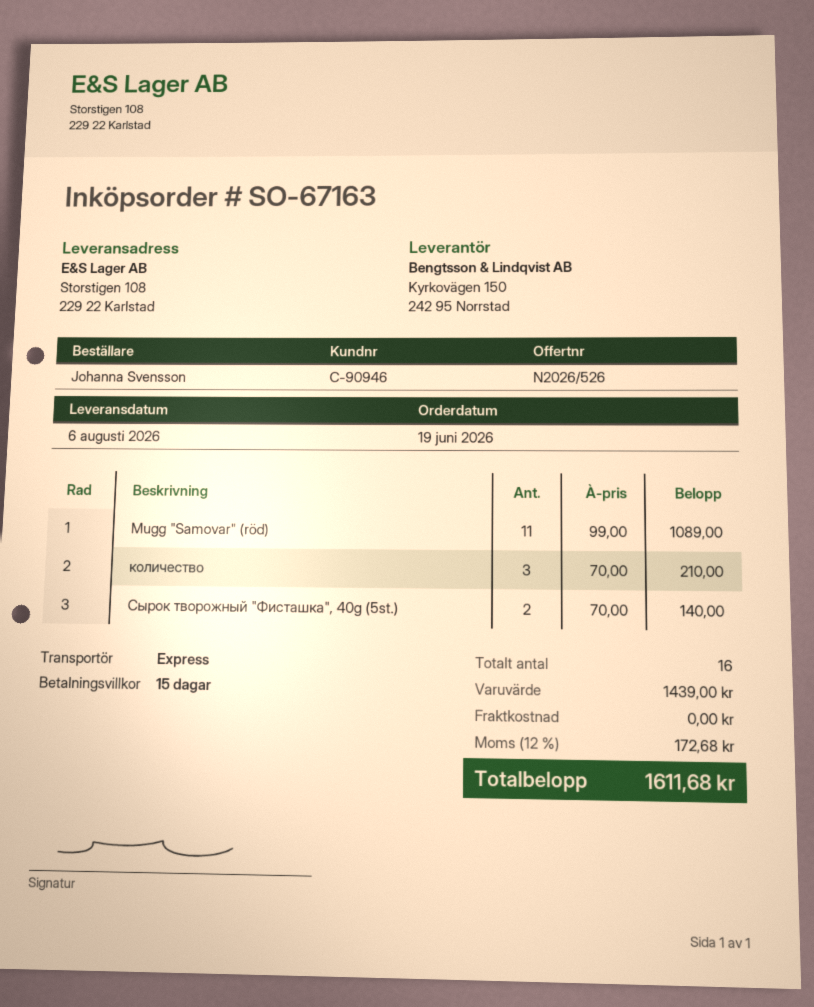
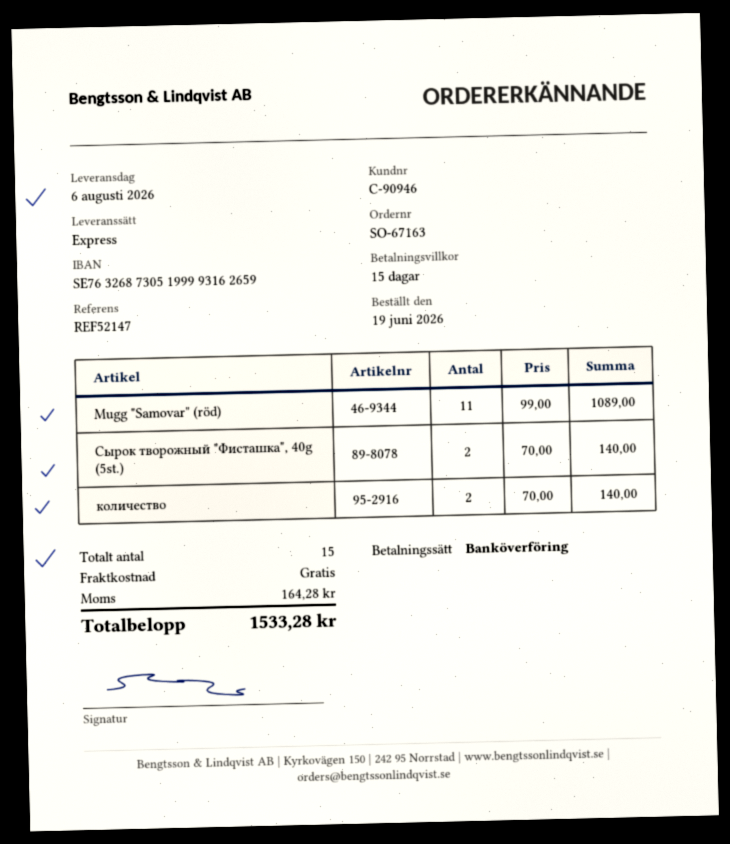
количество: 3 x 70.00 = 210.00 -> 2 x 70.00 = 140.00
total quantity: 16 -> 15
tax: 172.68 -> 164.28
total: 1611.68 -> 1533.28

